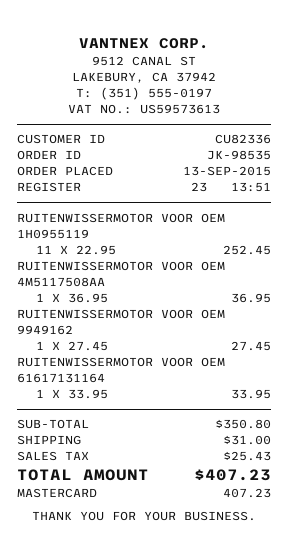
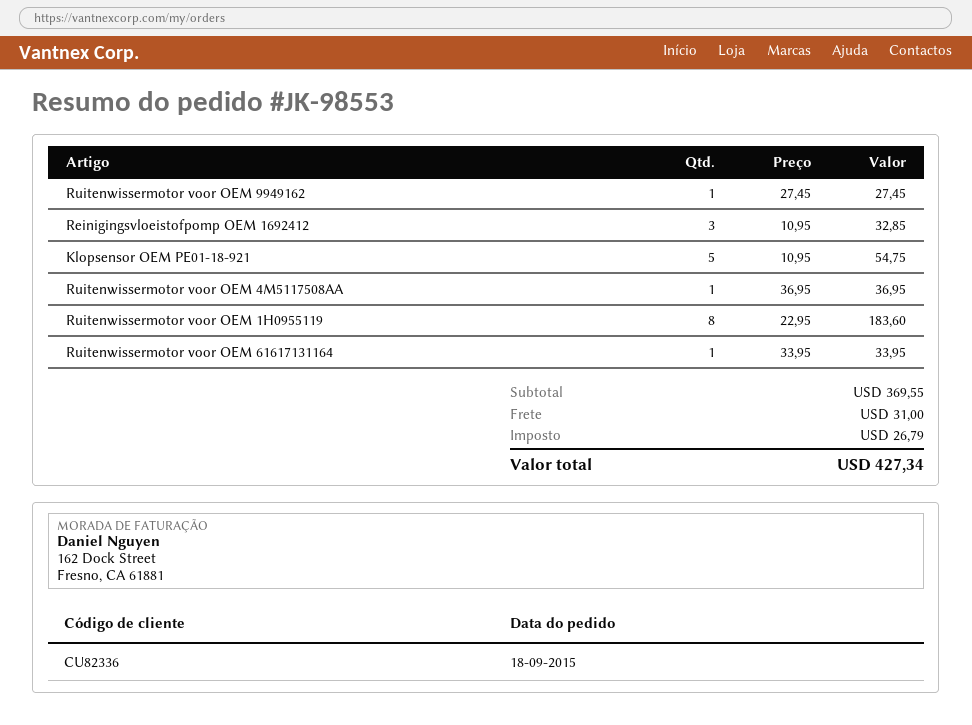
order number: JK-98535 -> JK-98553
order date: 2015-09-13 -> 2015-09-18
RUITENWISSERMOTOR VOOR OEM 1H0955119: 11 x 22.95 = 252.45 -> 8 x 22.95 = 183.60
Reinigingsvloeistofpomp OEM 1692412: none -> 3 x 10.95 = 32.85
Klopsensor OEM PE01-18-921: none -> 5 x 10.95 = 54.75
subtotal: 350.80 -> 369.55
tax: 25.43 -> 26.79
total: 407.23 -> 427.34

